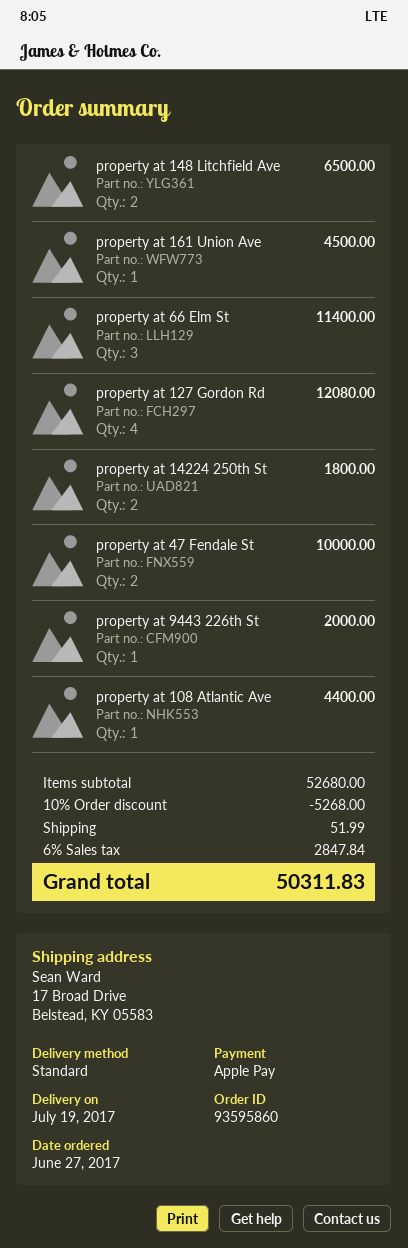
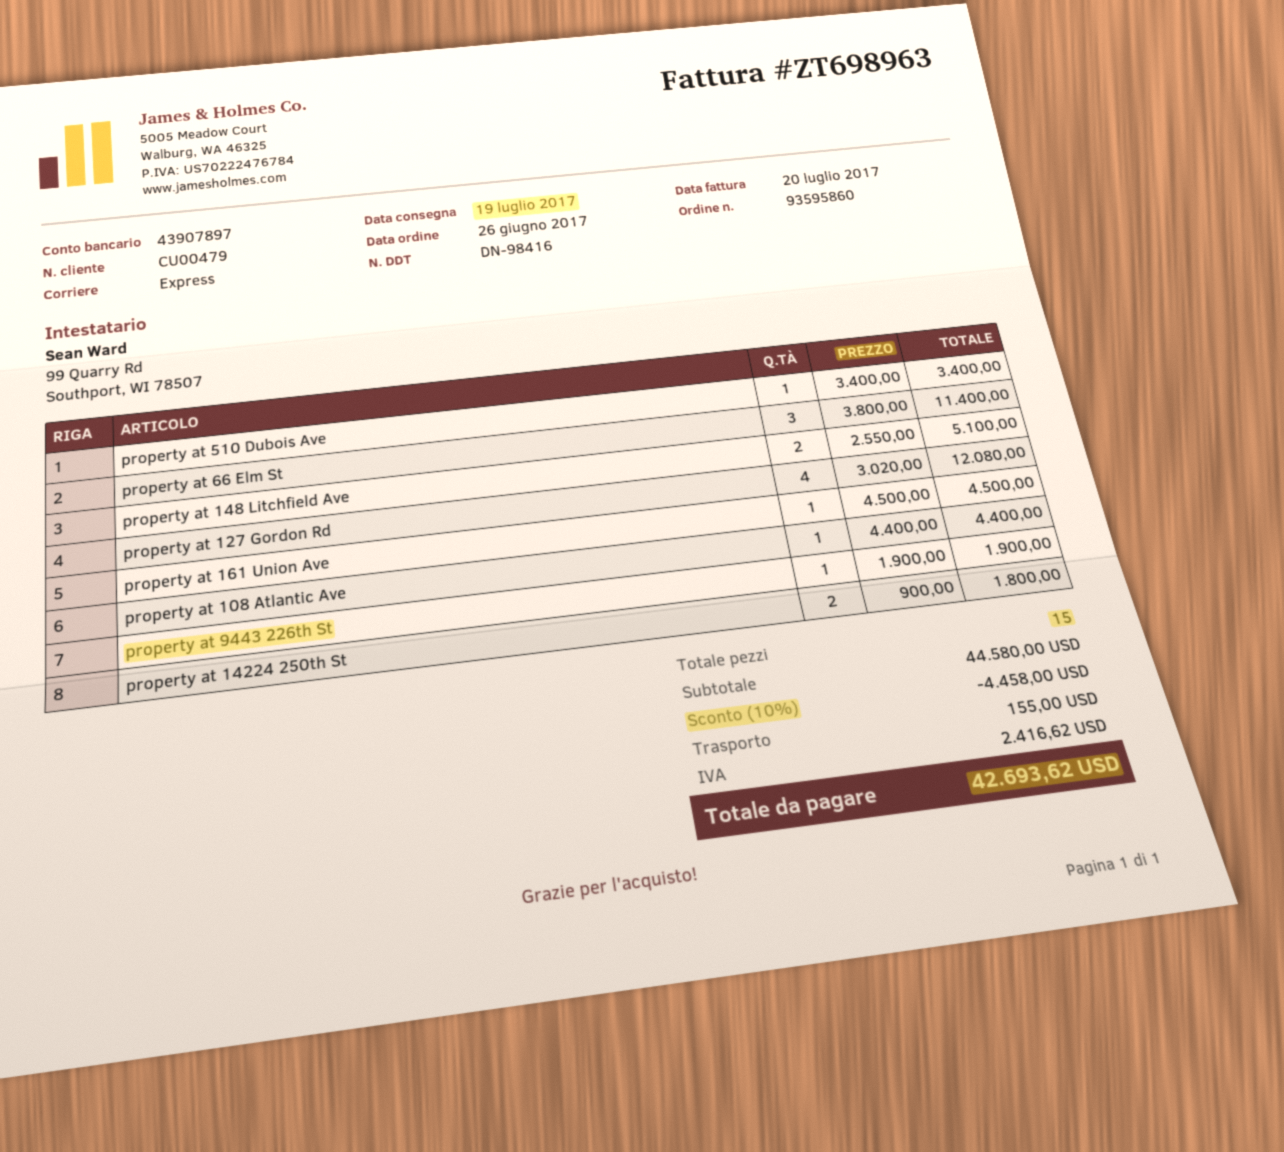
order date: 2017-06-27 -> 2017-06-26
shipping method: standard -> express
property at 148 Litchfield Ave: 2 for 6500.00 -> 2 for 5100.00
property at 47 Fendale St: 2 for 10000.00 -> none
property at 9443 226th St: 1 for 2000.00 -> 1 for 1900.00
property at 510 Dubois Ave: none -> 1 for 3400.00
subtotal: 52680.00 -> 44580.00
discount: 10% = 5268.00 -> 10% = 4458.00
shipping: 51.99 -> 155.00
tax: 2847.84 -> 2416.62
total: 50311.83 -> 42693.62

